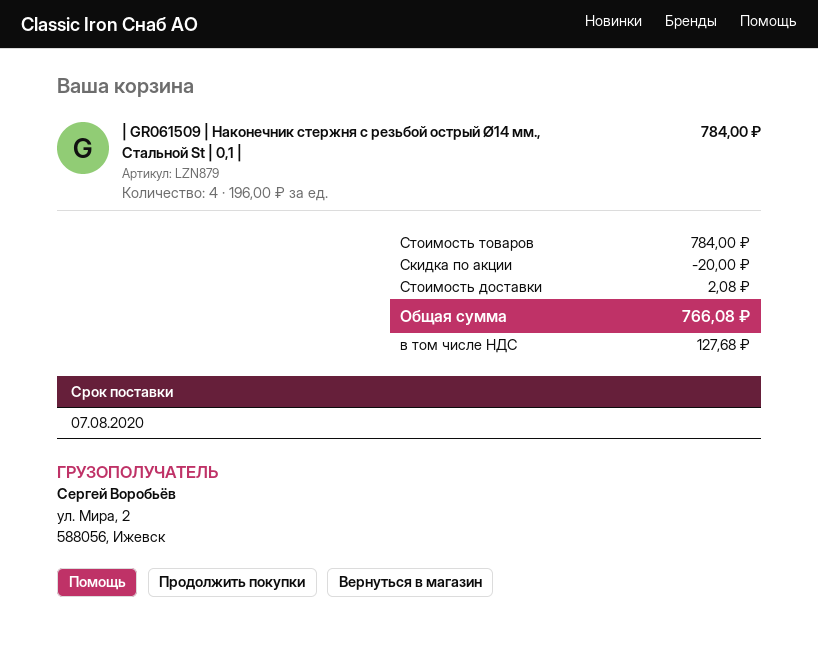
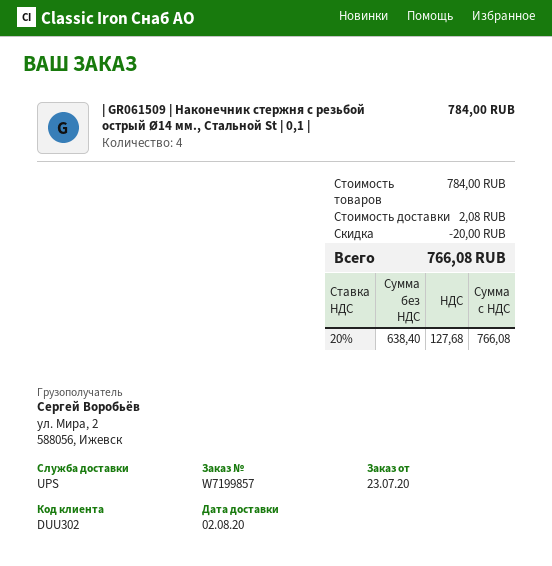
delivery date: 2020-08-07 -> 2020-08-02

